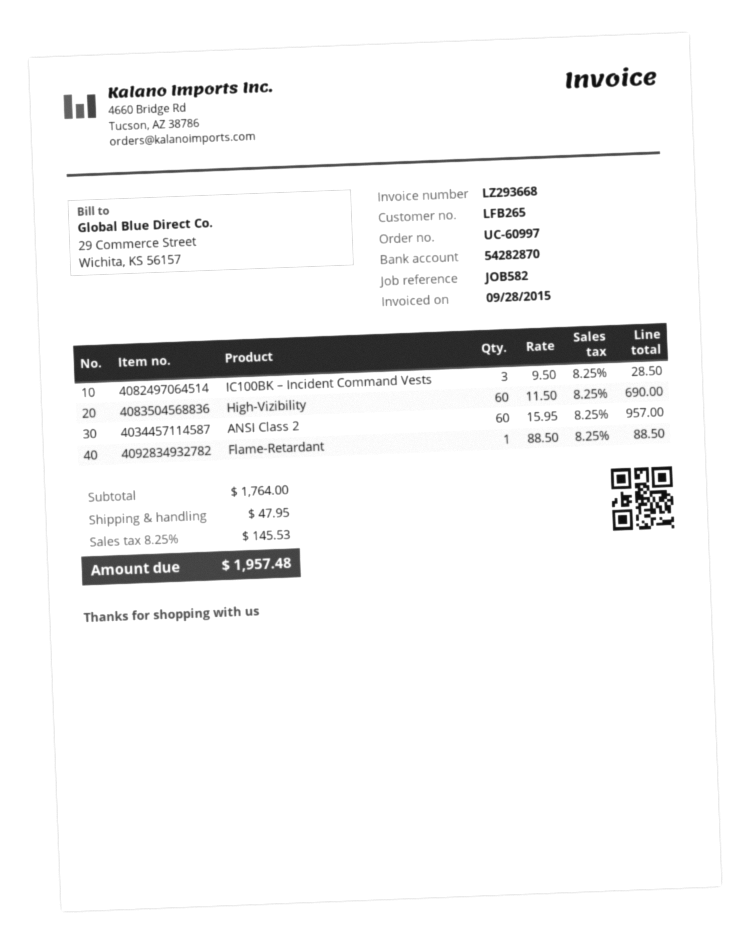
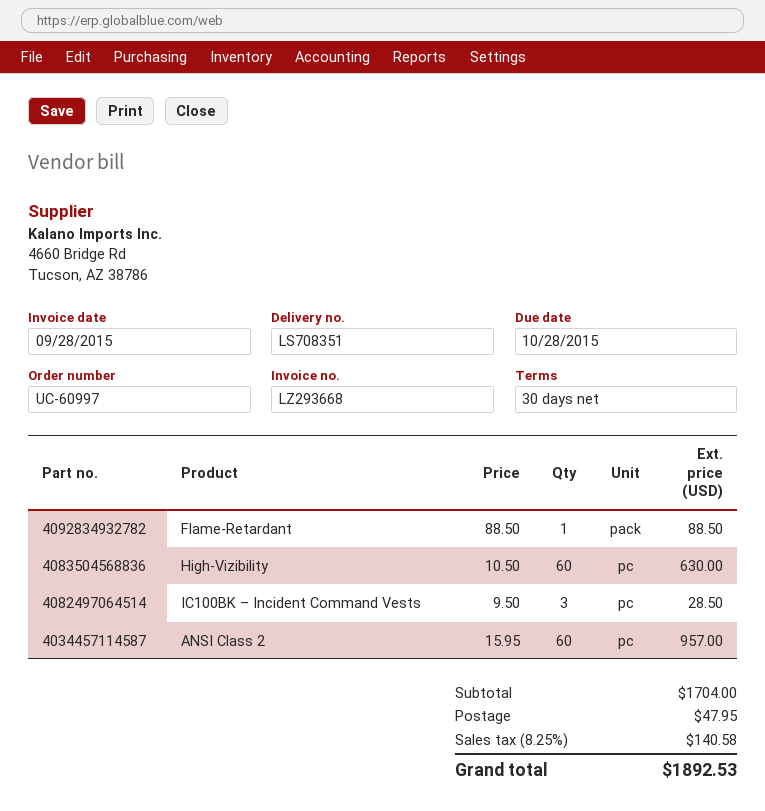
High-Vizibility: 60 x 11.50 = 690.00 -> 60 x 10.50 = 630.00
subtotal: 1764.00 -> 1704.00
tax: 8.25% = 145.53 -> 8.25% = 140.58
total: 1957.48 -> 1892.53

